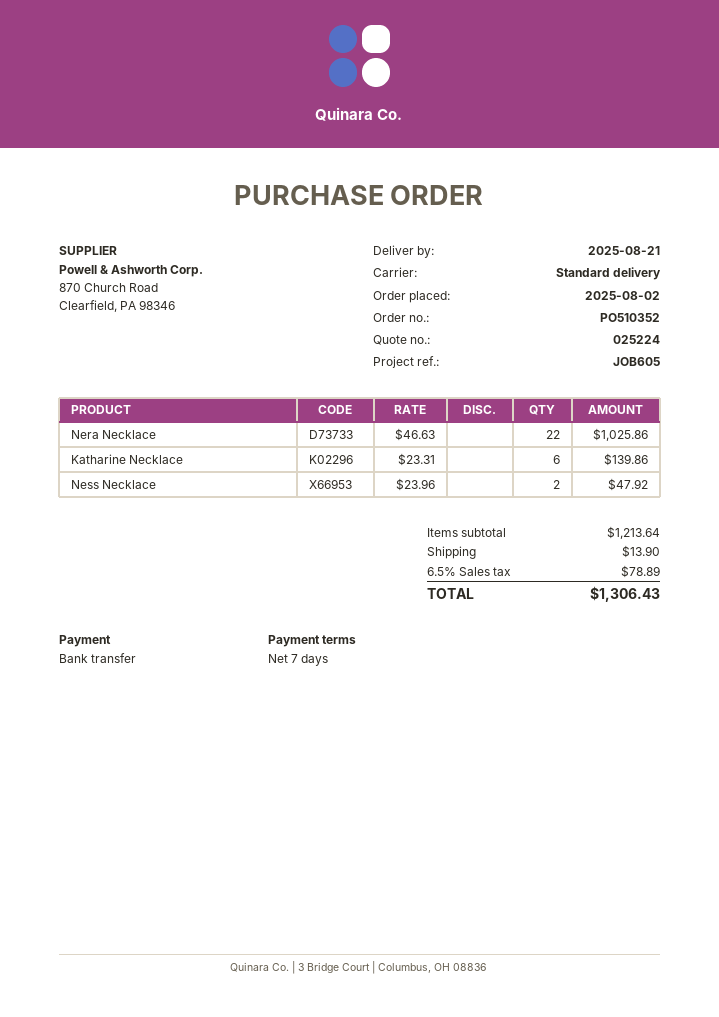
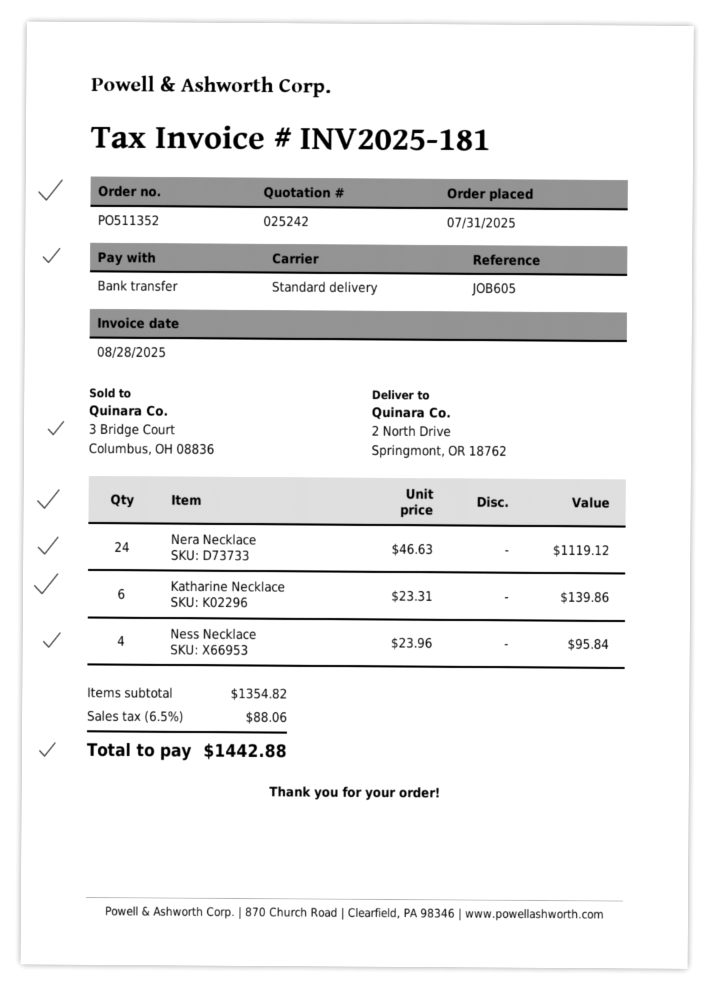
quote number: 025224 -> 025242
order number: PO510352 -> PO511352
order date: 2025-08-02 -> 2025-07-31
Nera Necklace: 22 x 46.63 = 1025.86 -> 24 x 46.63 = 1119.12
Ness Necklace: 2 x 23.96 = 47.92 -> 4 x 23.96 = 95.84
subtotal: 1213.64 -> 1354.82
shipping: 13.90 -> none
tax: 6.5% = 78.89 -> 6.5% = 88.06
total: 1306.43 -> 1442.88

